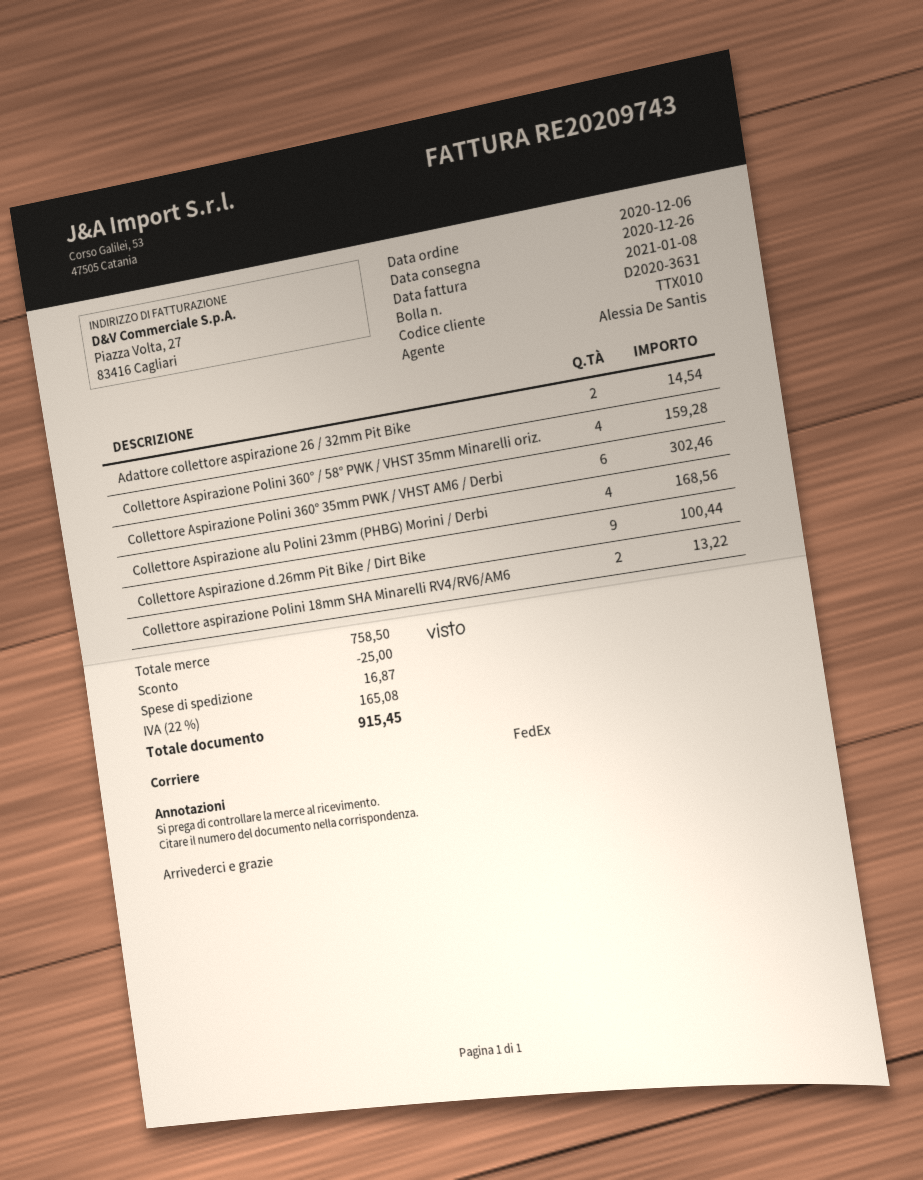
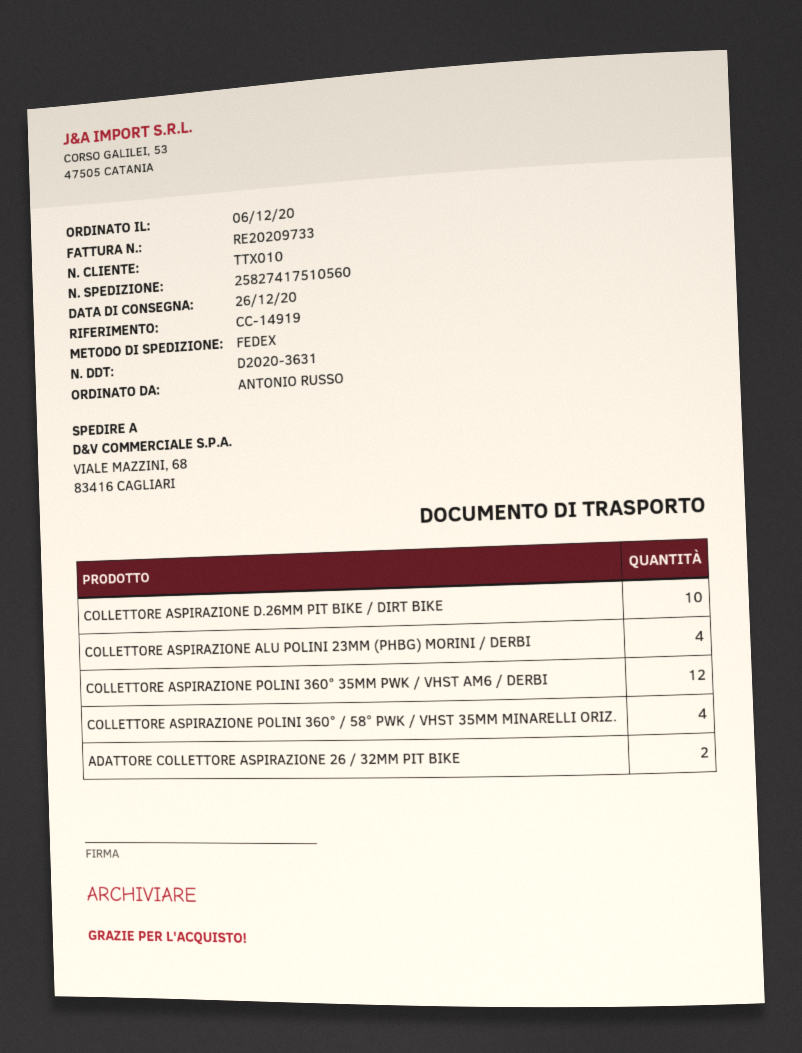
invoice number: RE20209743 -> RE20209733
Collettore Aspirazione Polini 360° 35mm PWK / VHST AM6 / Derbi: 6 -> 12
Collettore Aspirazione d.26mm Pit Bike / Dirt Bike: 9 -> 10
Collettore aspirazione Polini 18mm SHA Minarelli RV4/RV6/AM6: 2 -> none

